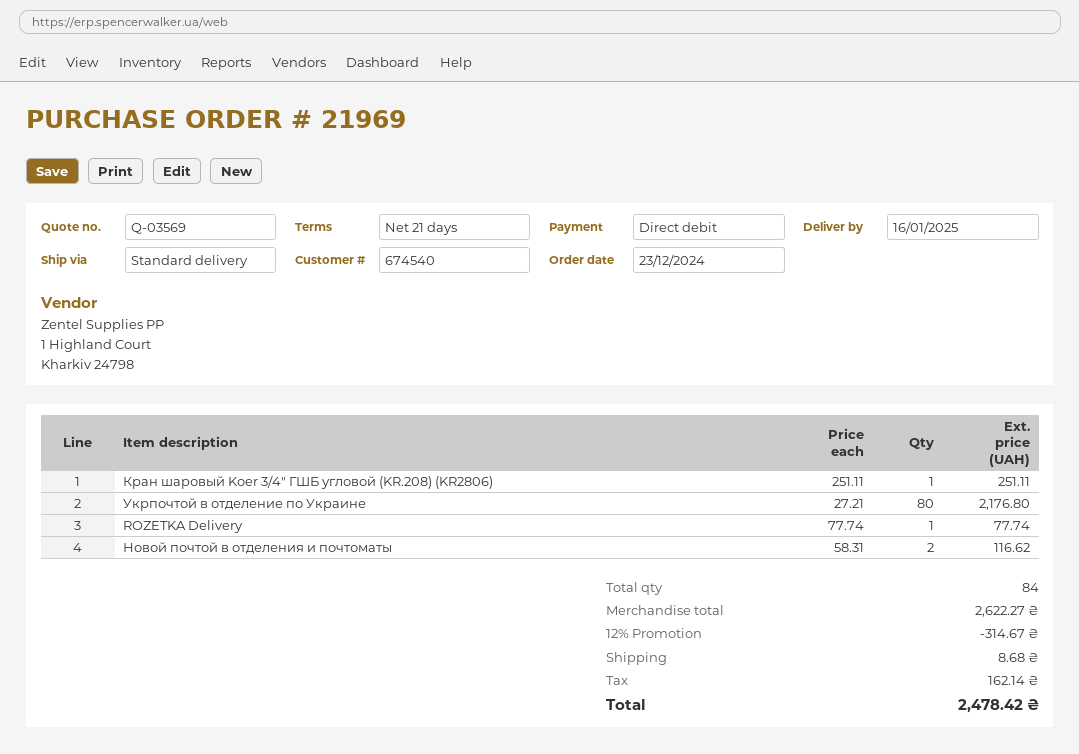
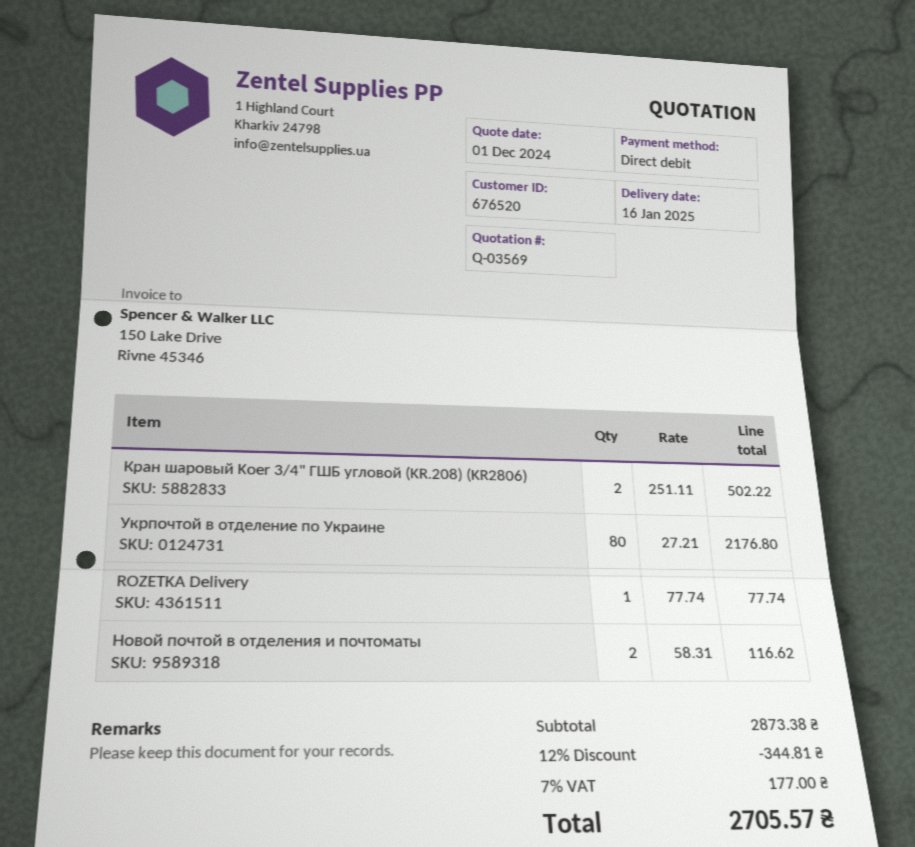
customer number: 674540 -> 676520
Кран шаровый Koer 3/4" ГШБ угловой (KR.208) (KR2806): 1 x 251.11 = 251.11 -> 2 x 251.11 = 502.22
subtotal: 2622.27 -> 2873.38
discount: 12% = 314.67 -> 12% = 344.81
shipping: 8.68 -> none
tax: 162.14 -> 177.00
total: 2478.42 -> 2705.57

